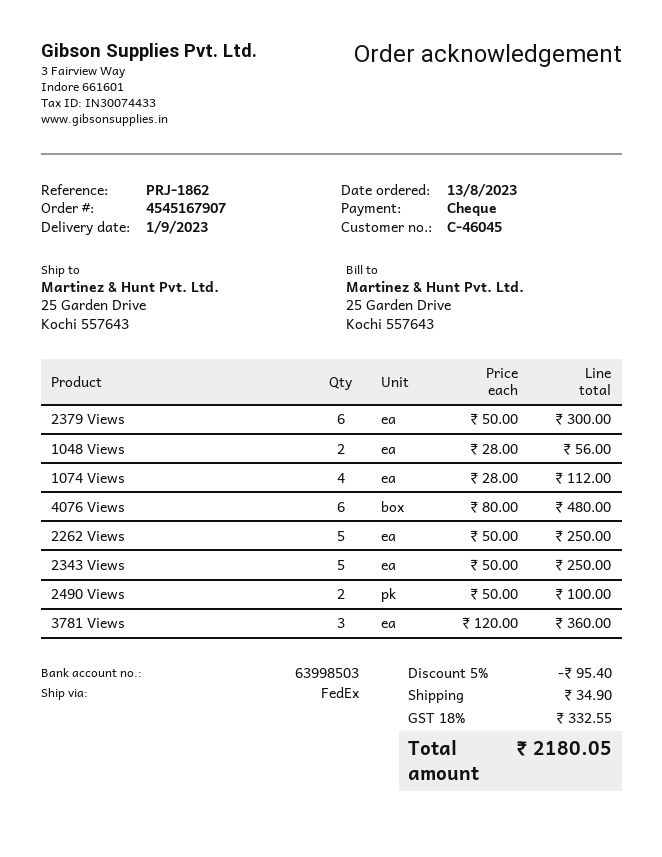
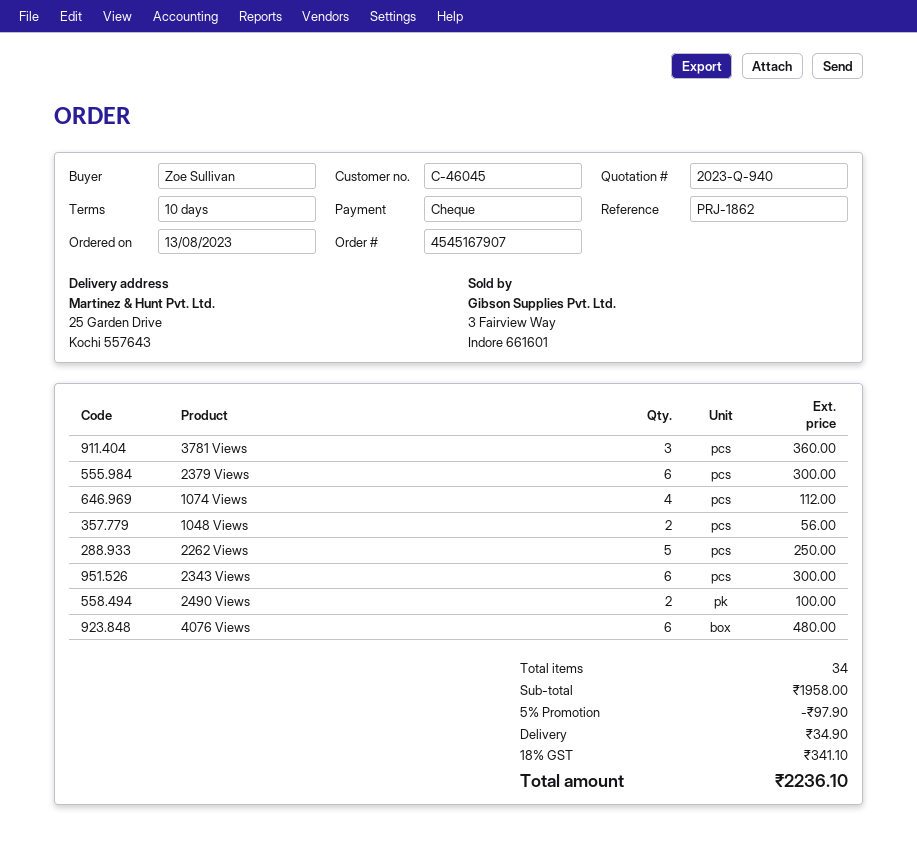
2343 Views: 5 for 250.00 -> 6 for 300.00
discount: 5% = 95.40 -> 5% = 97.90
tax: 18% = 332.55 -> 18% = 341.10
total: 2180.05 -> 2236.10

